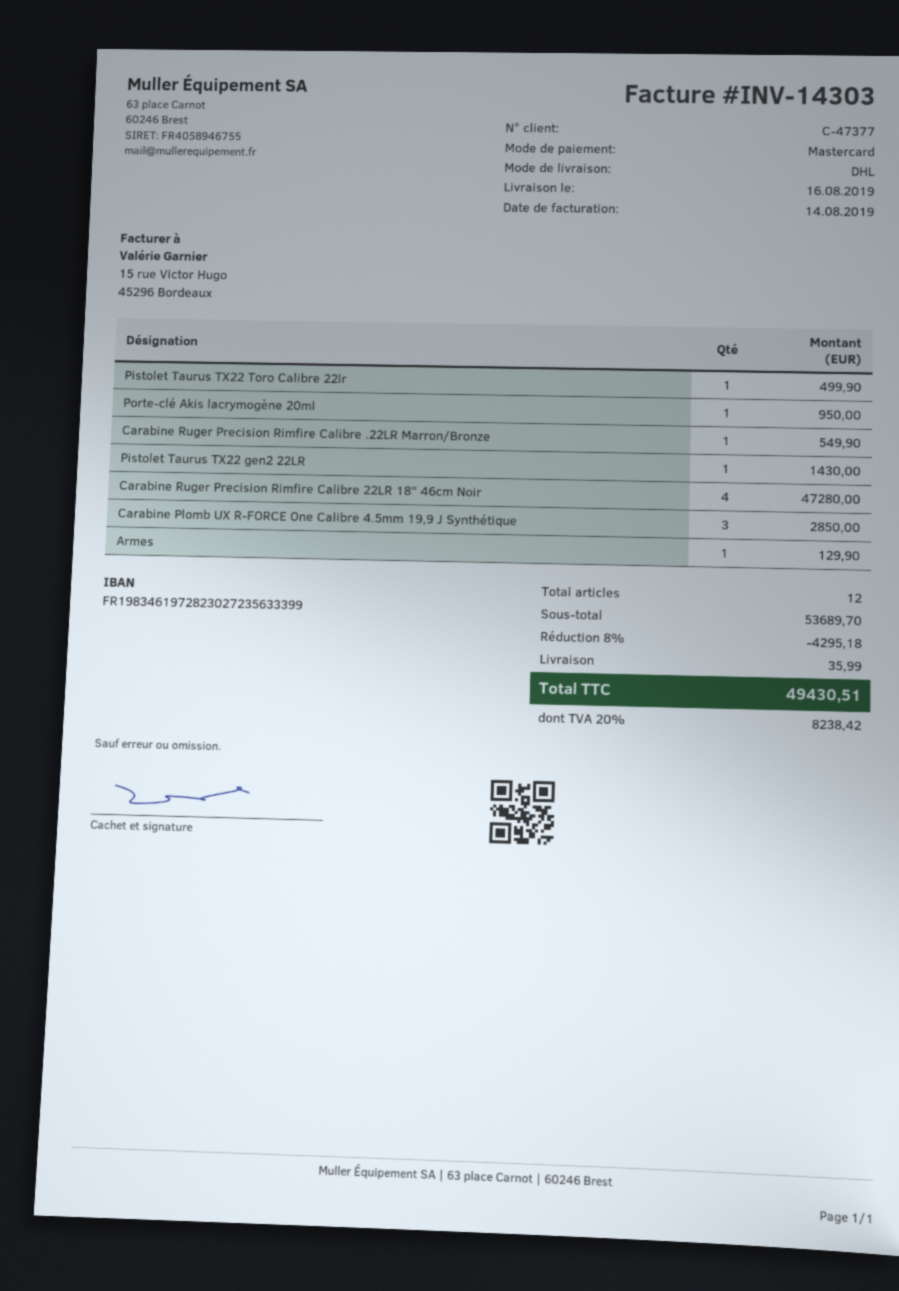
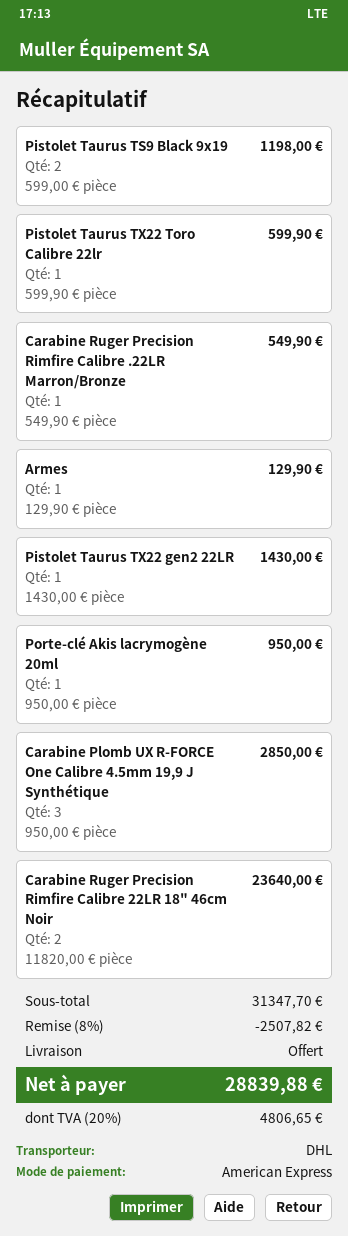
payment method: Mastercard -> American Express
Pistolet Taurus TX22 Toro Calibre 22lr: 1 for 499.90 -> 1 for 599.90
Carabine Ruger Precision Rimfire Calibre 22LR 18" 46cm Noir: 4 for 47280.00 -> 2 for 23640.00
Pistolet Taurus TS9 Black 9x19: none -> 2 for 1198.00
subtotal: 53689.70 -> 31347.70
discount: 8% = 4295.18 -> 8% = 2507.82
shipping: 35.99 -> 0.00
tax: 20% = 8238.42 -> 20% = 4806.65
total: 49430.51 -> 28839.88

